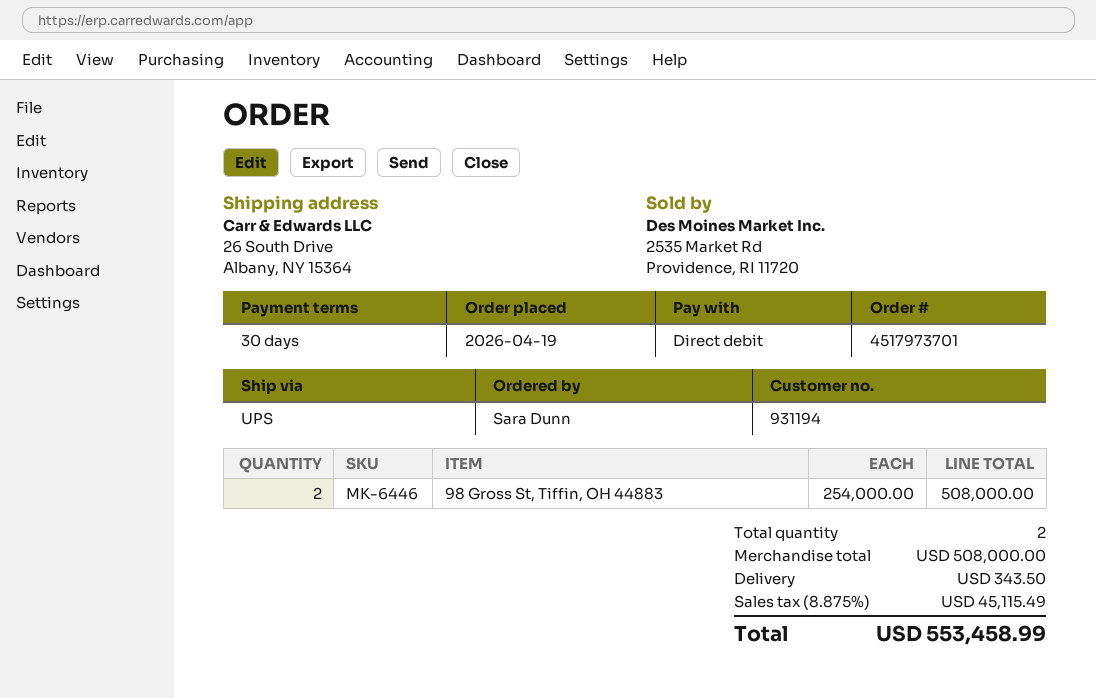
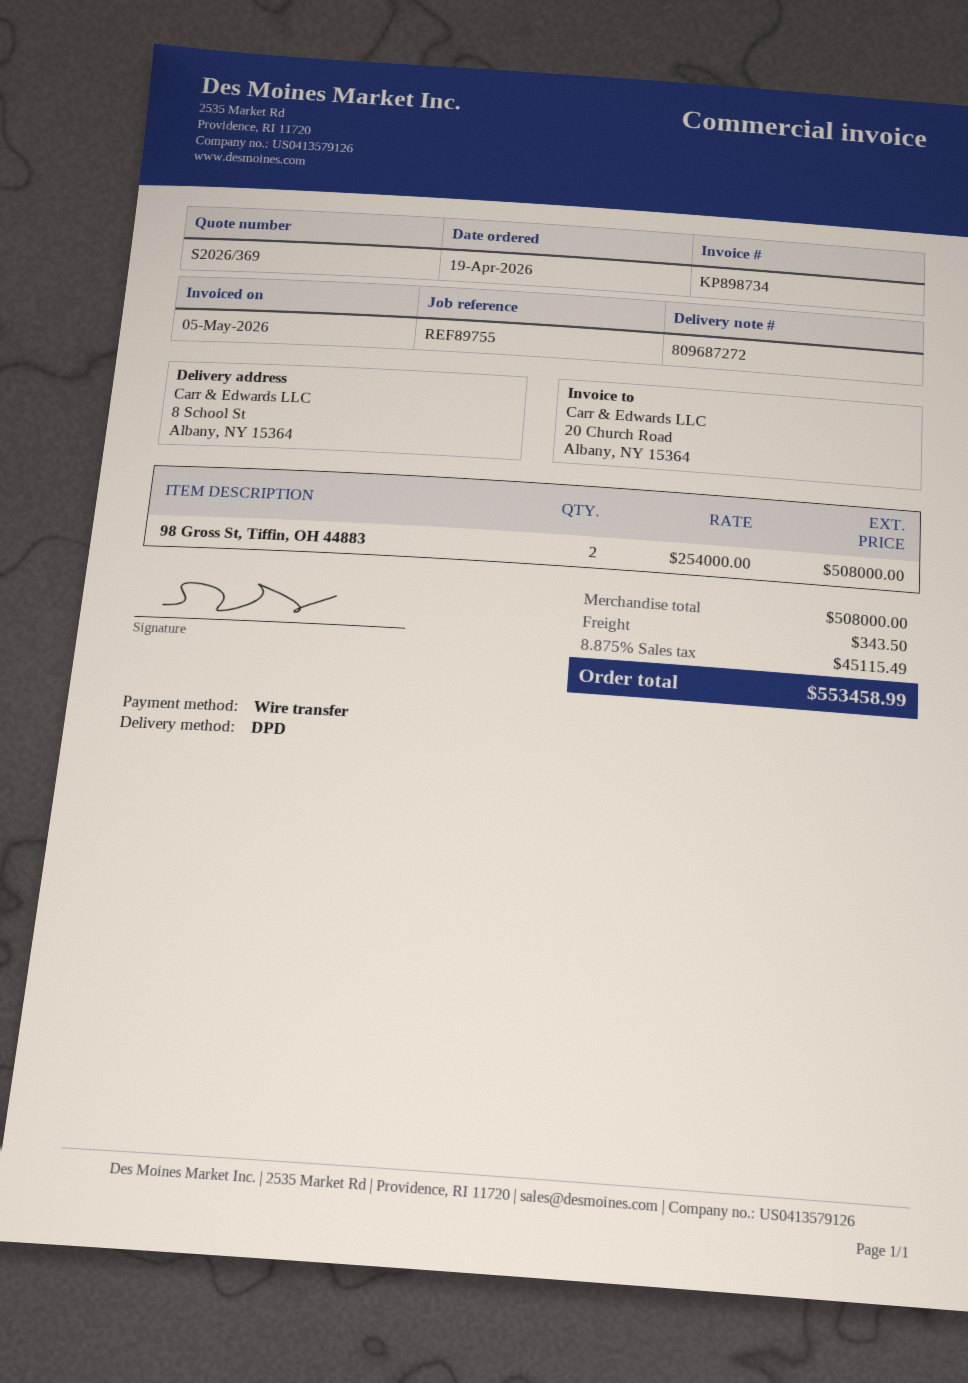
payment method: direct debit -> bank transfer
shipping method: UPS -> DPD
ship to: 26 South Drive, Albany, NY 15364 -> 8 School St, Albany, NY 15364

